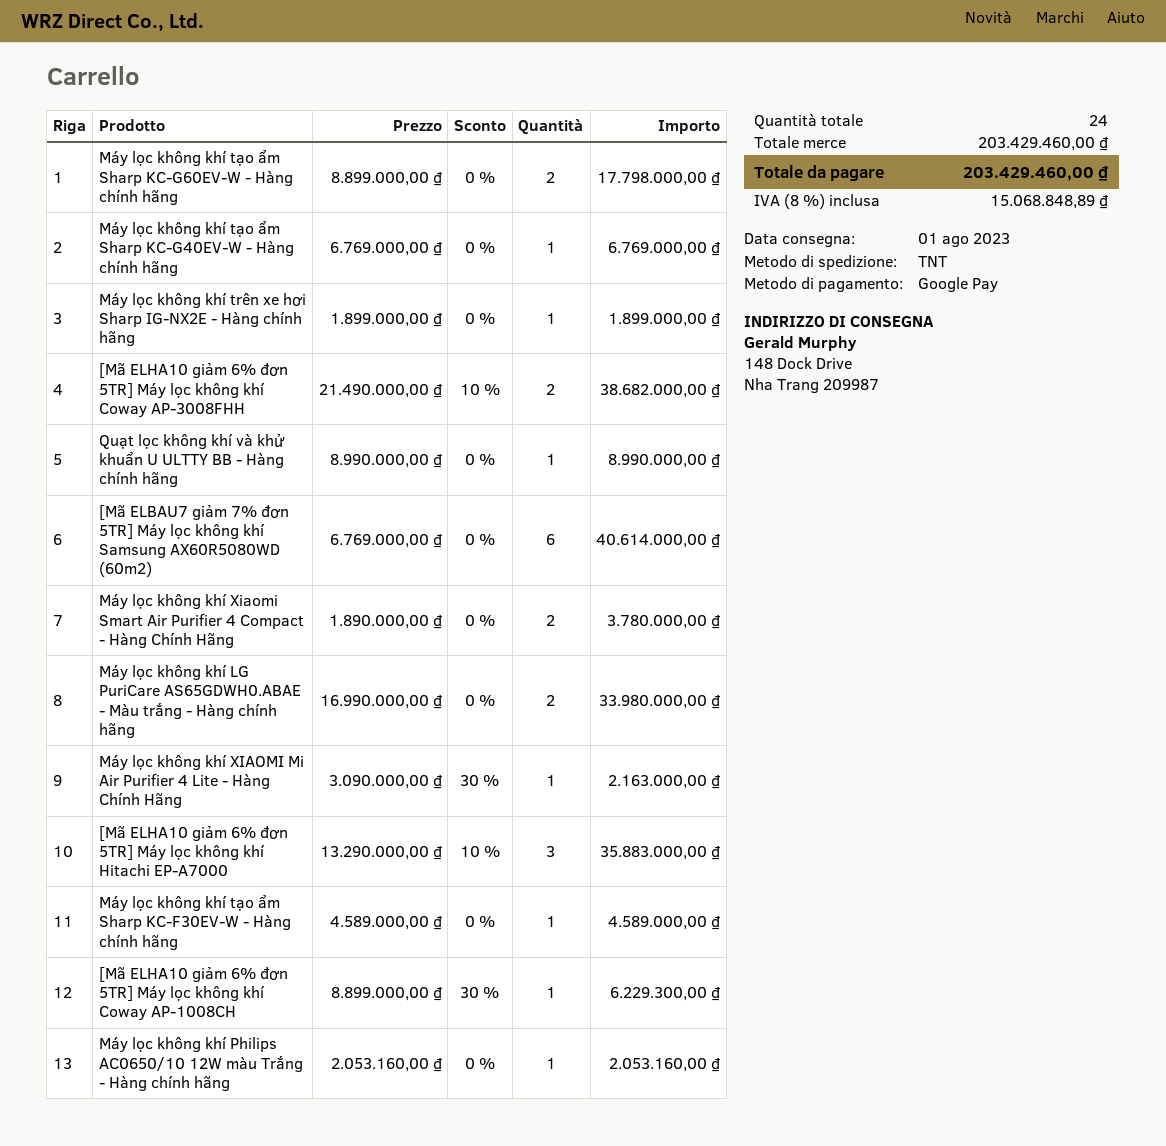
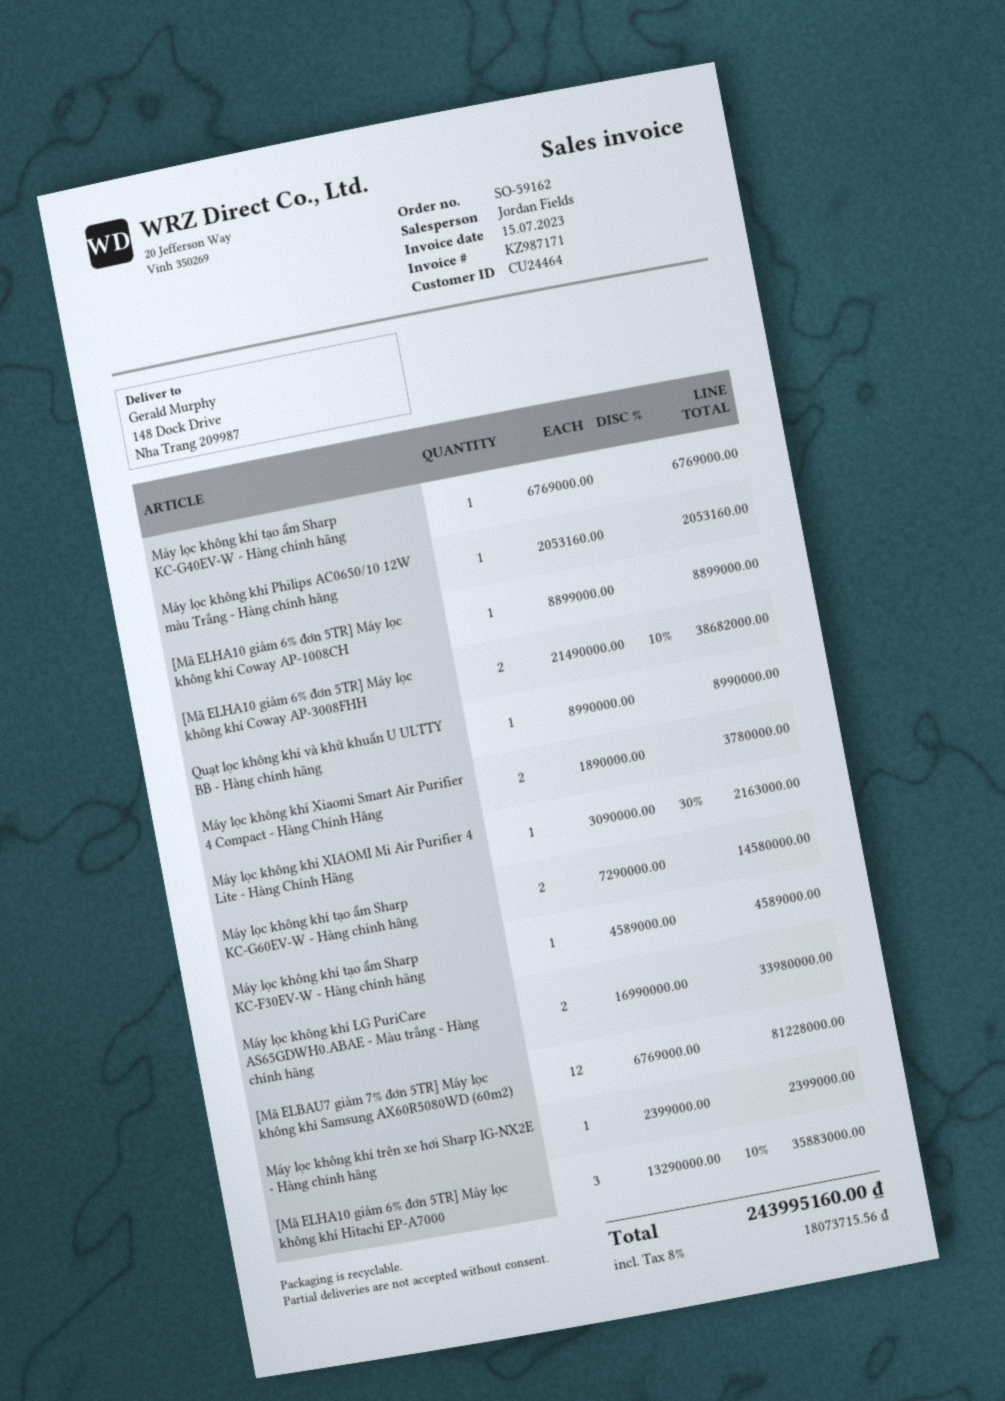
Máy lọc không khí tạo ẩm Sharp KC-G60EV-W - Hàng chính hãng: 2 x 8899000.00 = 17798000.00 -> 2 x 7290000.00 = 14580000.00
Máy lọc không khí trên xe hơi Sharp IG-NX2E - Hàng chính hãng: 1 x 1899000.00 = 1899000.00 -> 1 x 2399000.00 = 2399000.00
[Mã ELBAU7 giảm 7% đơn 5TR] Máy lọc không khí Samsung AX60R5080WD (60m2): 6 x 6769000.00 = 40614000.00 -> 12 x 6769000.00 = 81228000.00
[Mã ELHA10 giảm 6% đơn 5TR] Máy lọc không khí Coway AP-1008CH: 1 x 8899000.00 - 30% = 6229300.00 -> 1 x 8899000.00 = 8899000.00
tax: 8% = 15068848.89 -> 8% = 18073715.56
total: 203429460.00 -> 243995160.00

